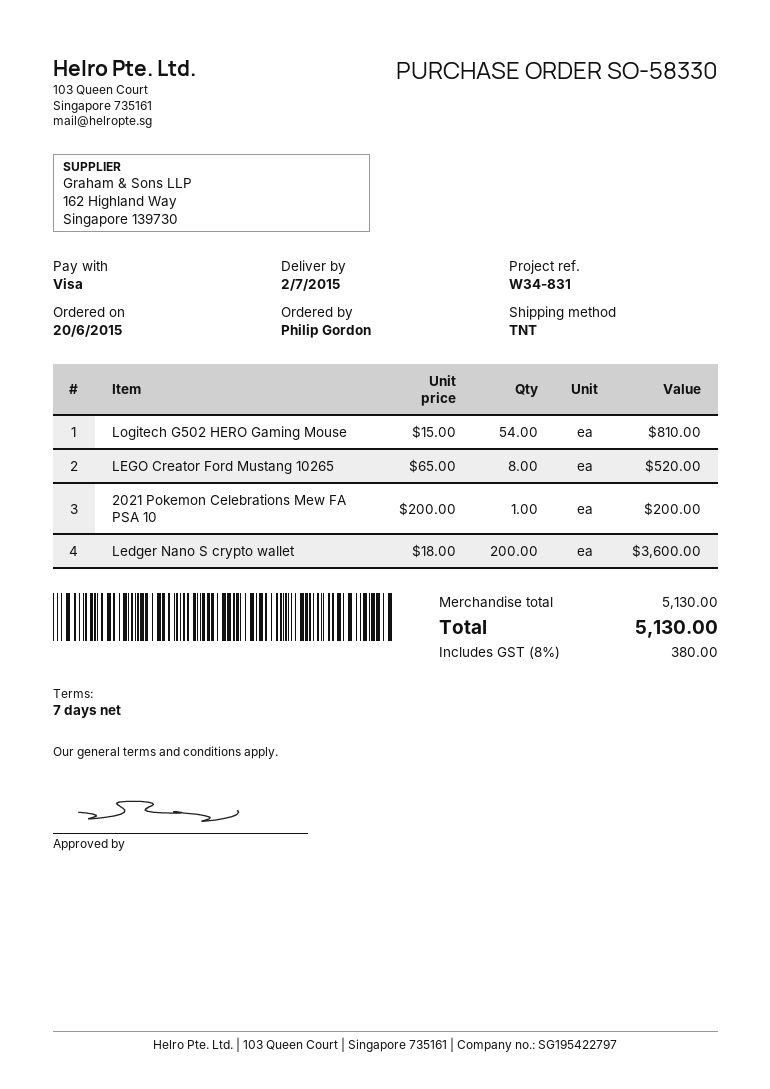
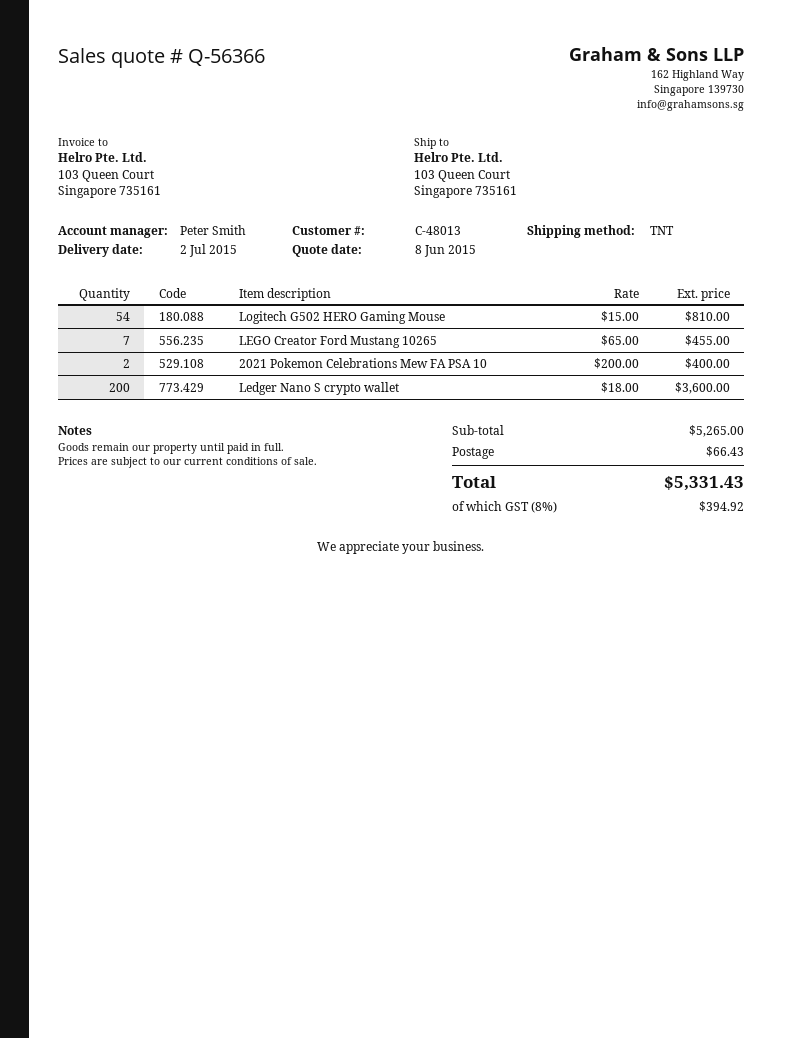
LEGO Creator Ford Mustang 10265: 8 x 65.00 = 520.00 -> 7 x 65.00 = 455.00
2021 Pokemon Celebrations Mew FA PSA 10: 1 x 200.00 = 200.00 -> 2 x 200.00 = 400.00
subtotal: 5130.00 -> 5265.00
shipping: none -> 66.43
tax: 8% = 380.00 -> 8% = 394.92
total: 5130.00 -> 5331.43

